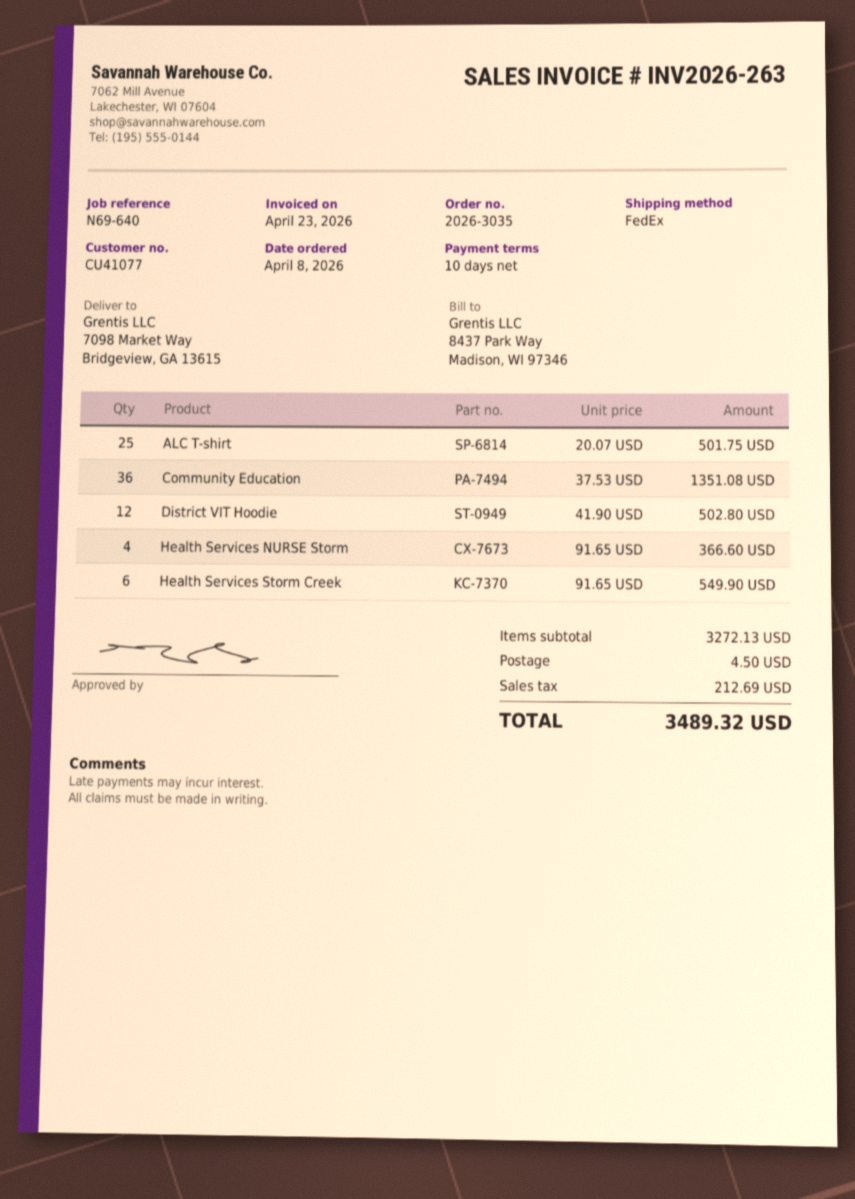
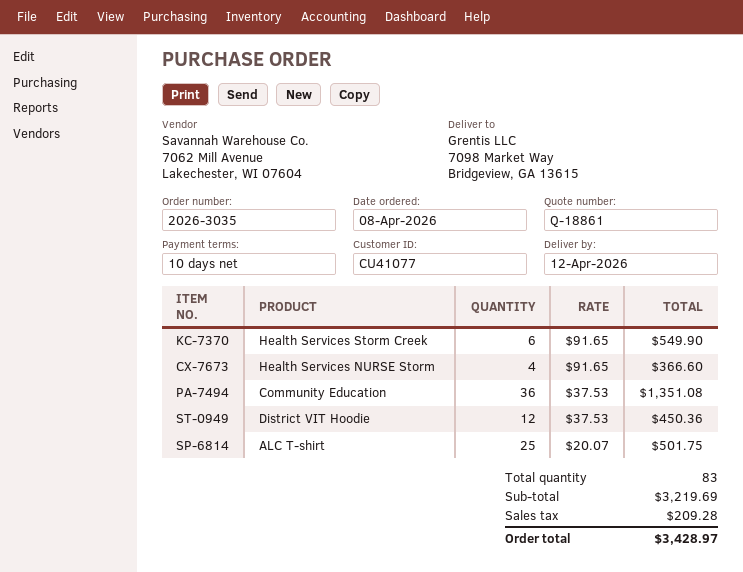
District VIT Hoodie: 12 x 41.90 = 502.80 -> 12 x 37.53 = 450.36
subtotal: 3272.13 -> 3219.69
shipping: 4.50 -> none
tax: 212.69 -> 209.28
total: 3489.32 -> 3428.97

